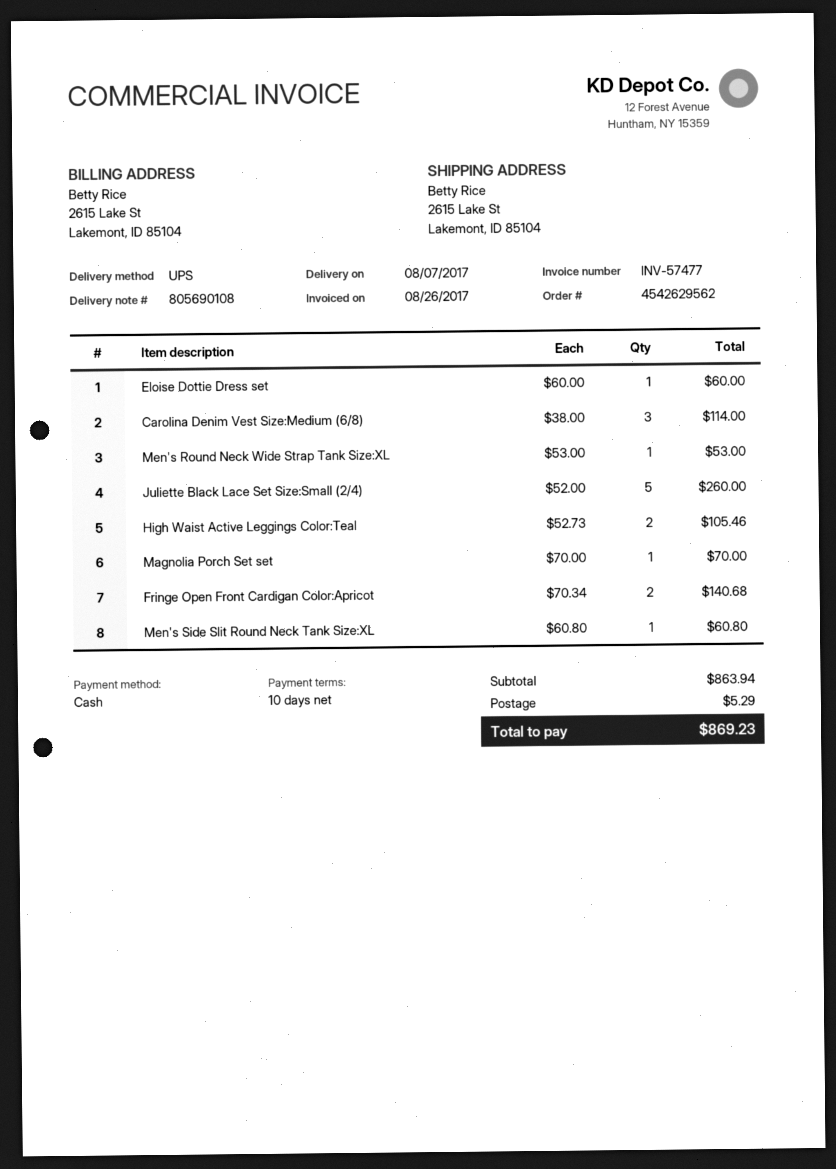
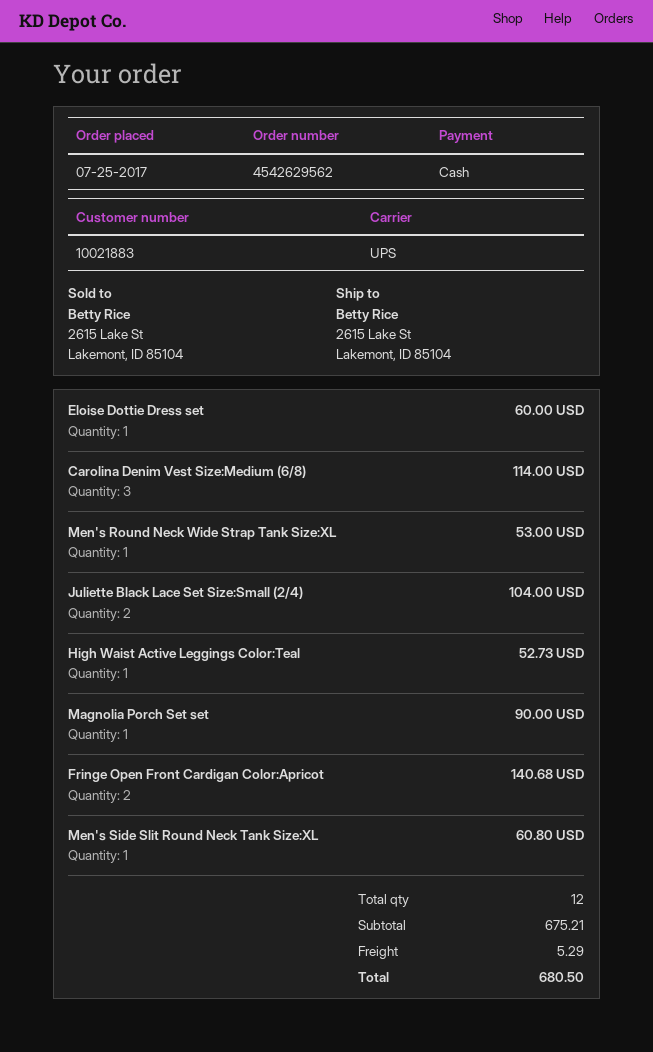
Juliette Black Lace Set Size:Small (2/4): 5 for 260.00 -> 2 for 104.00
High Waist Active Leggings Color:Teal: 2 for 105.46 -> 1 for 52.73
Magnolia Porch Set set: 1 for 70.00 -> 1 for 90.00
subtotal: 863.94 -> 675.21
total: 869.23 -> 680.50

